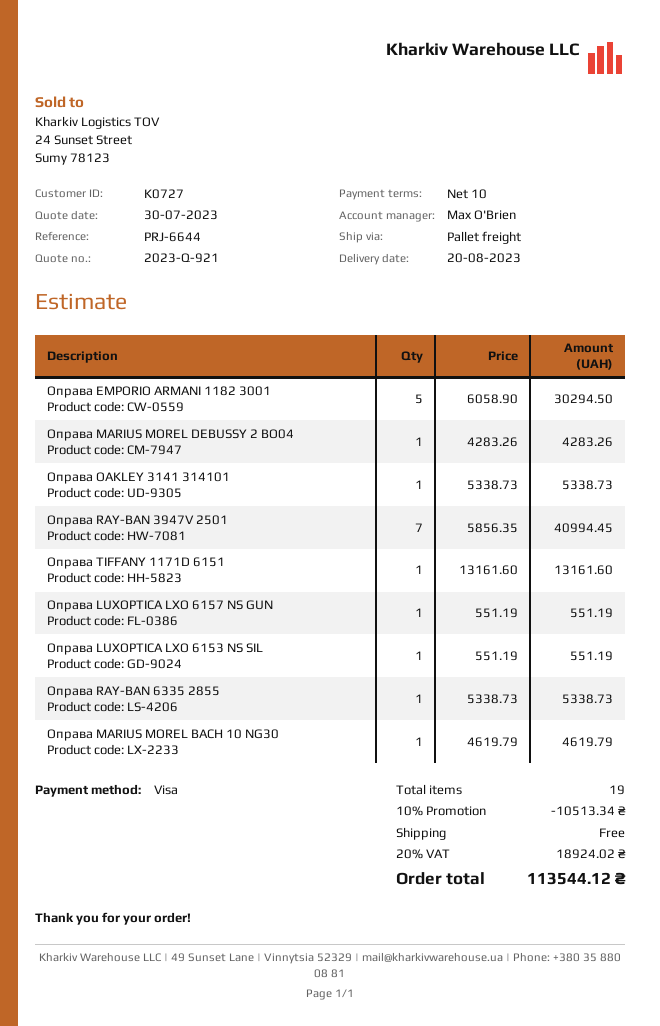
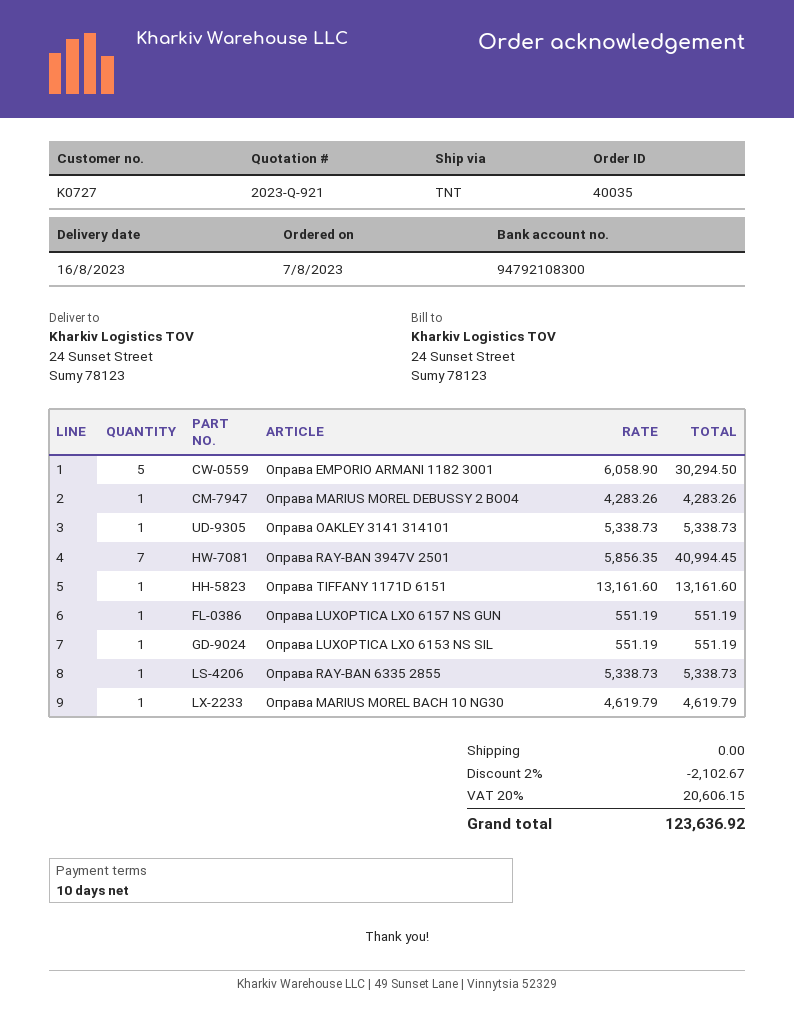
delivery date: 2023-08-20 -> 2023-08-16
shipping method: pallet freight -> TNT
discount: 10% = 10513.34 -> 2% = 2102.67
tax: 20% = 18924.02 -> 20% = 20606.15
total: 113544.12 -> 123636.92

